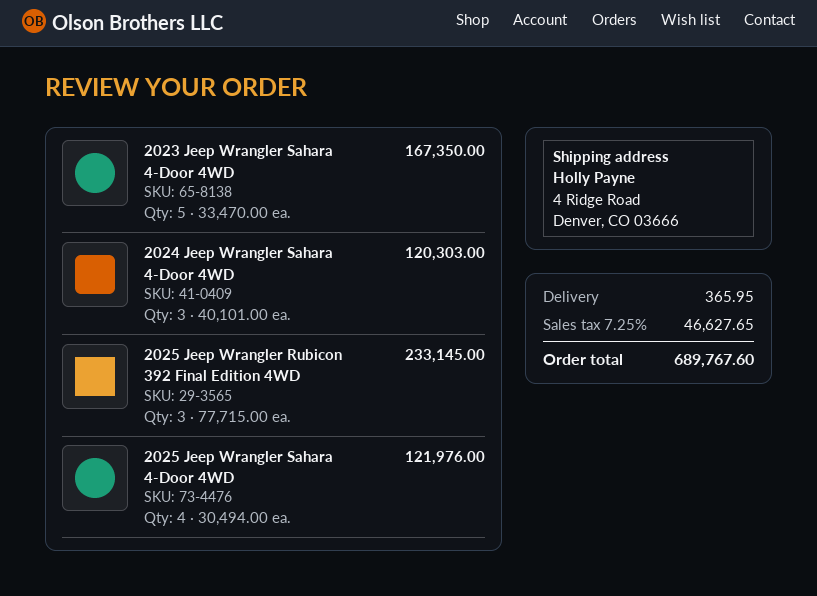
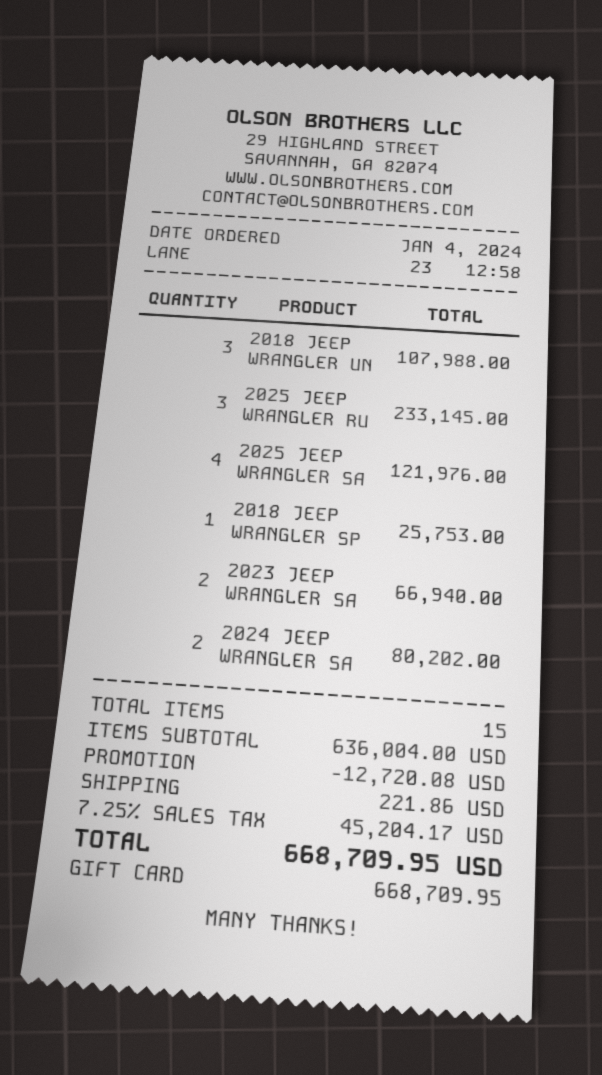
2023 Jeep Wrangler Sahara 4-Door 4WD: 5 for 167350.00 -> 2 for 66940.00
2024 Jeep Wrangler Sahara 4-Door 4WD: 3 for 120303.00 -> 2 for 80202.00
2018 JEEP WRANGLER UN: none -> 3 for 107988.00
2018 JEEP WRANGLER SP: none -> 1 for 25753.00
discount: none -> 12720.08
shipping: 365.95 -> 221.86
tax: 7.25% = 46627.65 -> 7.25% = 45204.17
total: 689767.60 -> 668709.95

